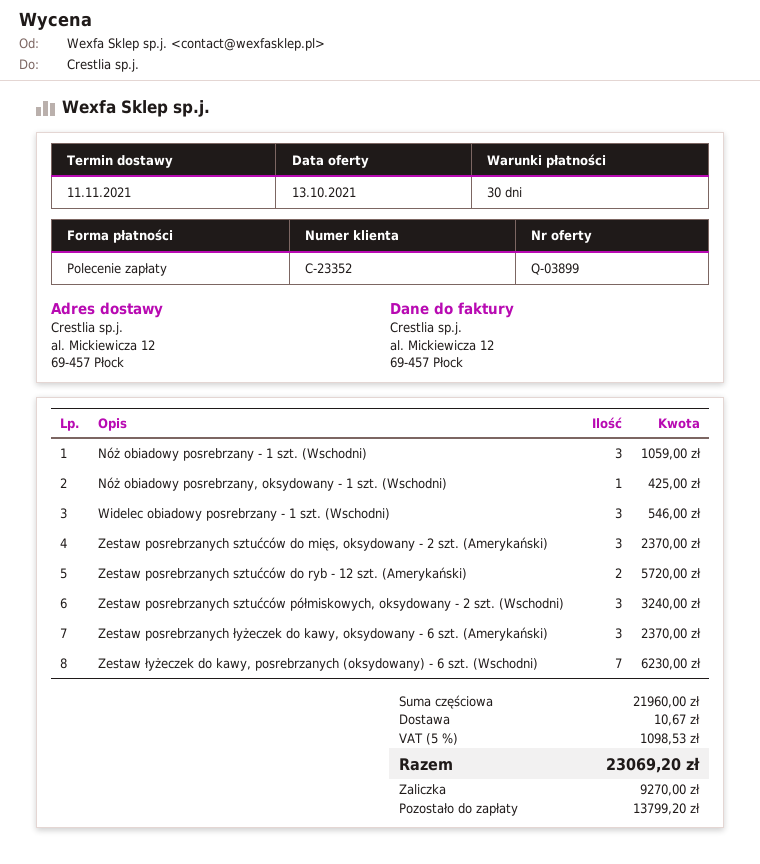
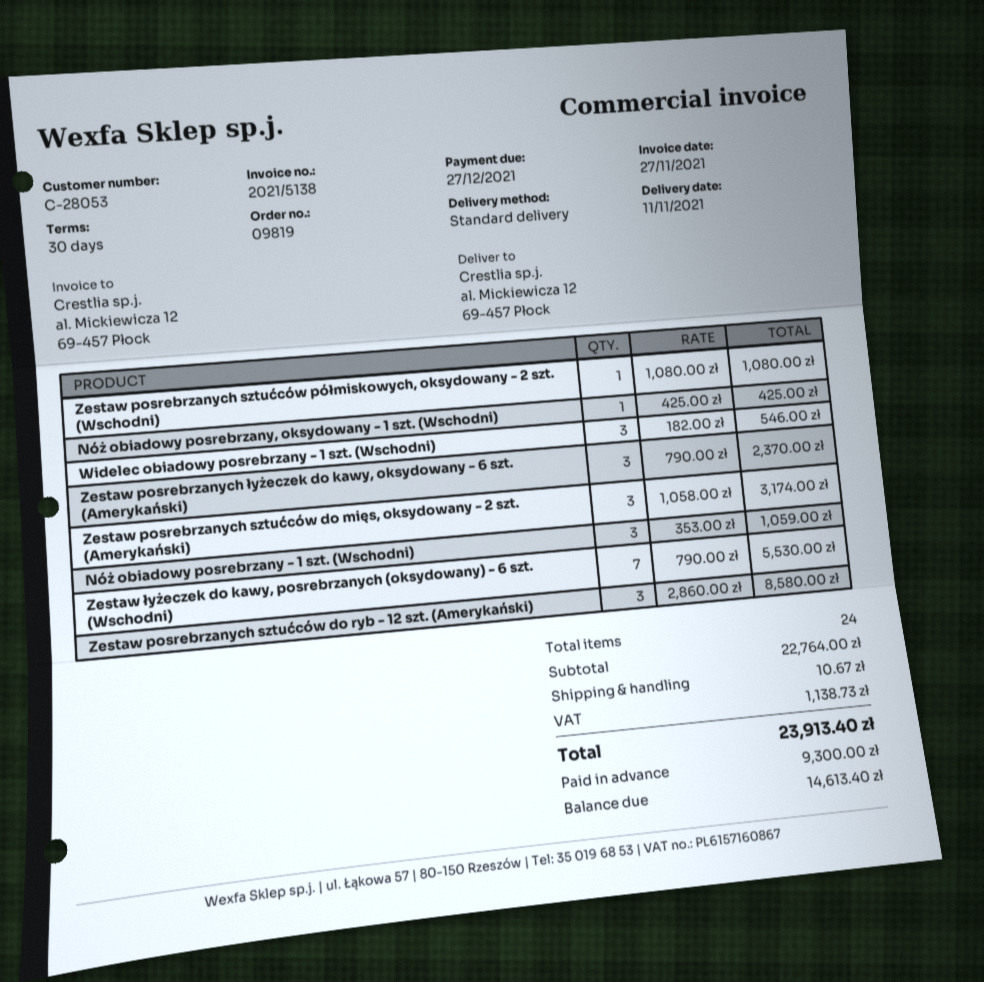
customer number: C-23352 -> C-28053
Zestaw posrebrzanych sztućców do mięs, oksydowany - 2 szt. (Amerykański): 3 for 2370.00 -> 3 for 3174.00
Zestaw posrebrzanych sztućców do ryb - 12 szt. (Amerykański): 2 for 5720.00 -> 3 for 8580.00
Zestaw posrebrzanych sztućców półmiskowych, oksydowany - 2 szt. (Wschodni): 3 for 3240.00 -> 1 for 1080.00
Zestaw łyżeczek do kawy, posrebrzanych (oksydowany) - 6 szt. (Wschodni): 7 for 6230.00 -> 7 for 5530.00
subtotal: 21960.00 -> 22764.00
tax: 1098.53 -> 1138.73
total: 23069.20 -> 23913.40
deposit: 9270.00 -> 9300.00
balance: 13799.20 -> 14613.40

